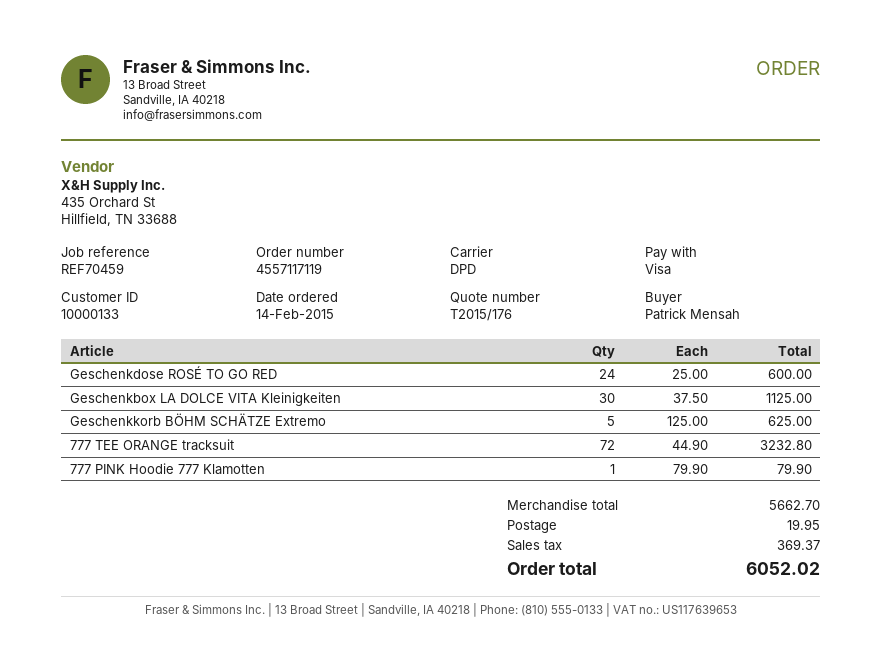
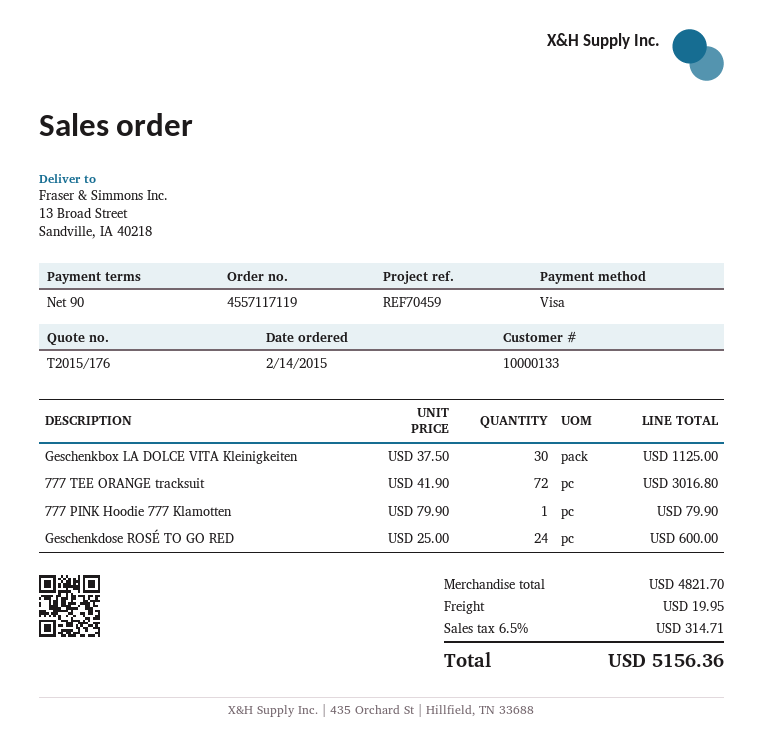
Geschenkkorb BÖHM SCHÄTZE Extremo: 5 x 125.00 = 625.00 -> none
777 TEE ORANGE tracksuit: 72 x 44.90 = 3232.80 -> 72 x 41.90 = 3016.80
subtotal: 5662.70 -> 4821.70
tax: 369.37 -> 314.71
total: 6052.02 -> 5156.36

